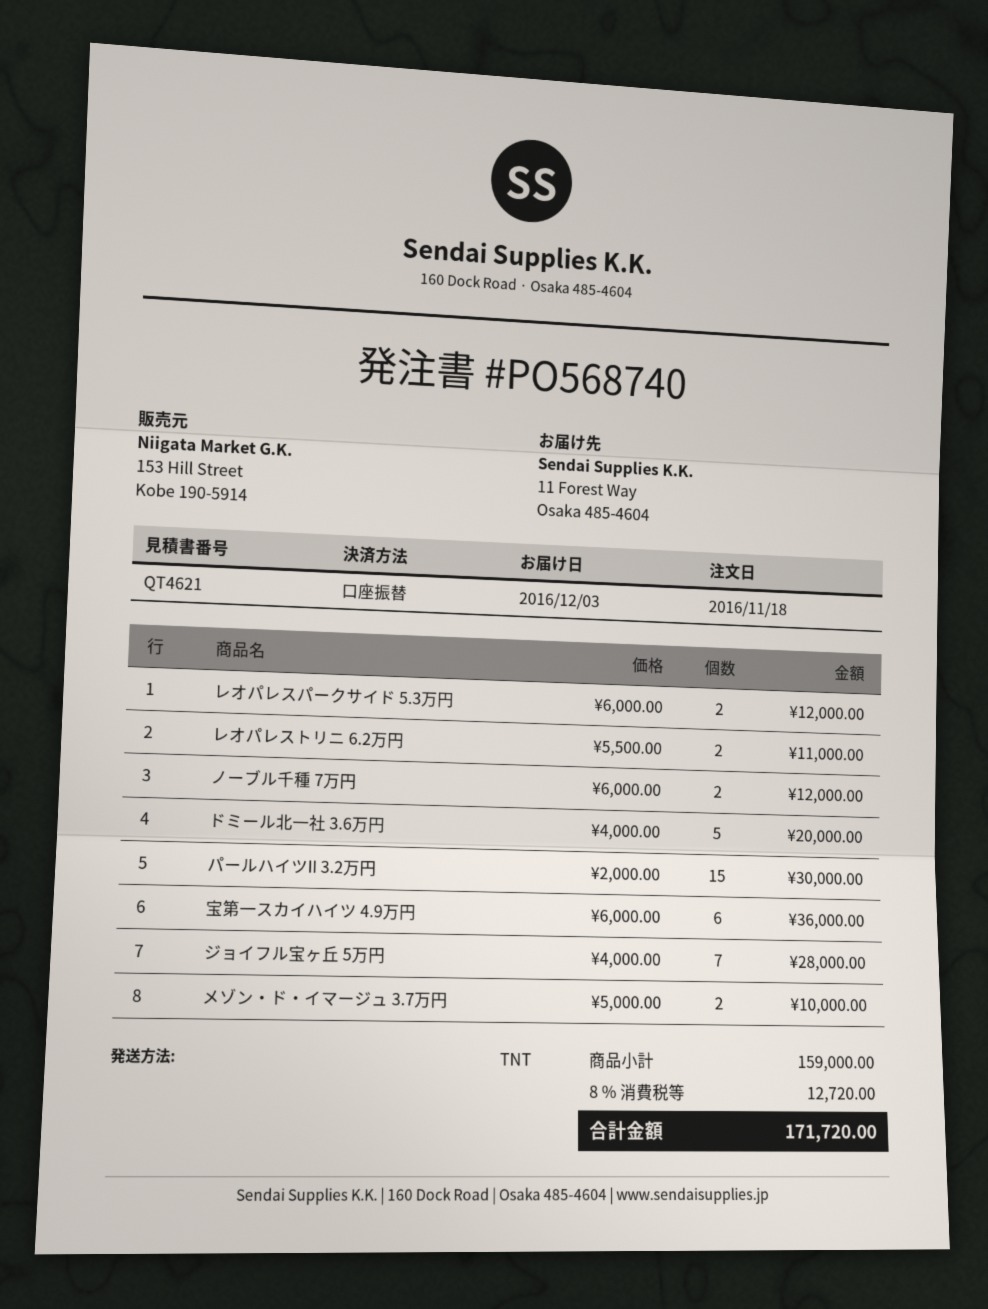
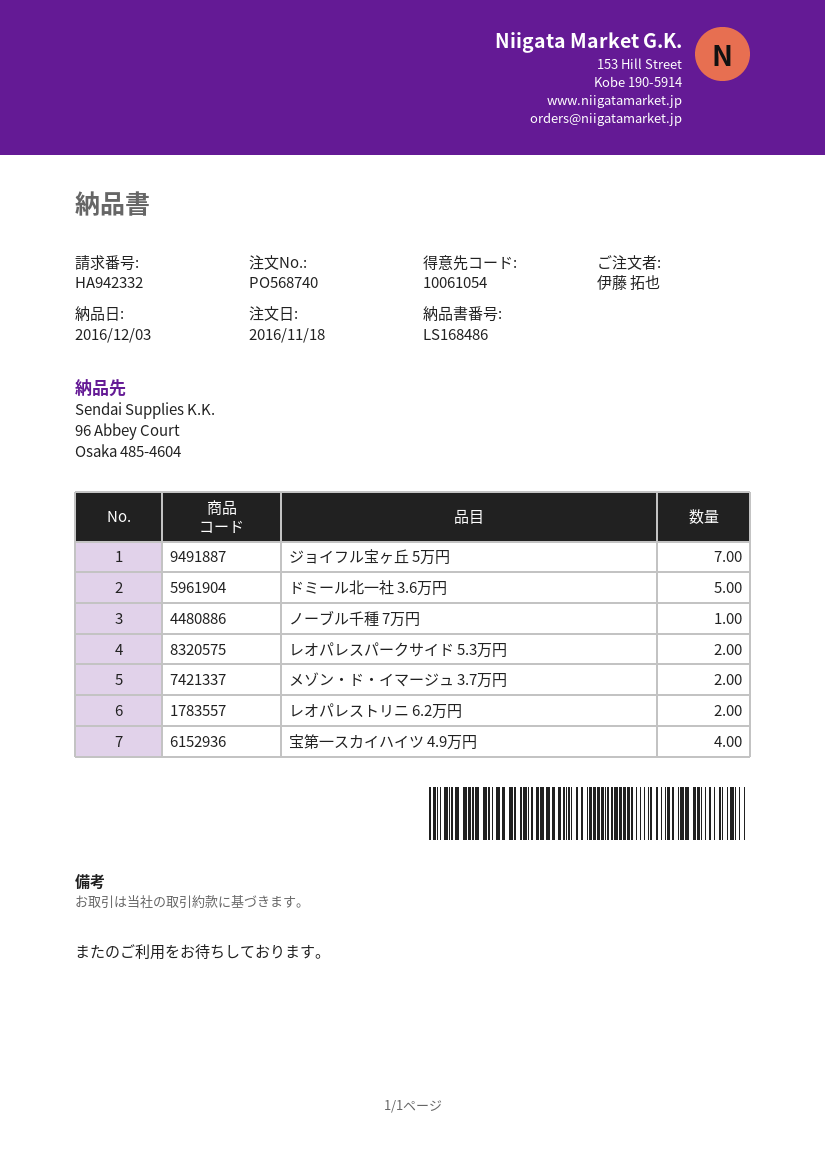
ship to: 11 Forest Way, Osaka 485-4604 -> 96 Abbey Court, Osaka 485-4604
ノーブル千種 7万円: 2 -> 1
パールハイツII 3.2万円: 15 -> none
宝第一スカイハイツ 4.9万円: 6 -> 4

